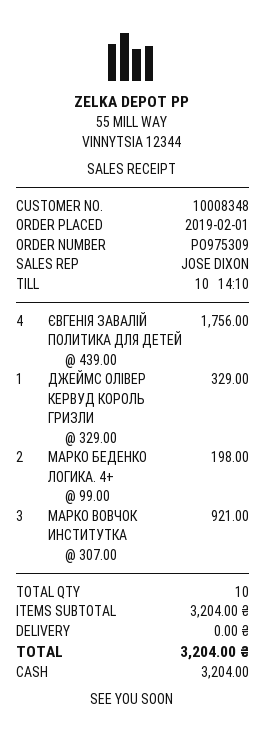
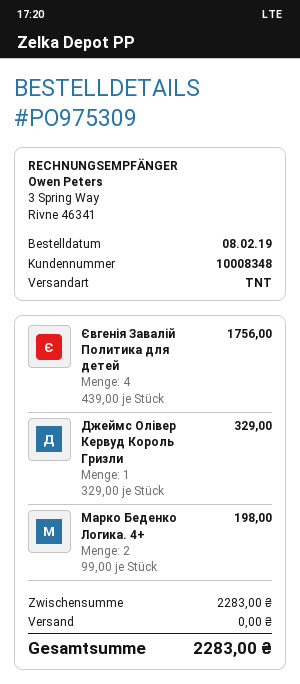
order date: 2019-02-01 -> 2019-02-08
МАРКО ВОВЧОК ИНСТИТУТКА: 3 x 307.00 = 921.00 -> none
subtotal: 3204.00 -> 2283.00
total: 3204.00 -> 2283.00

